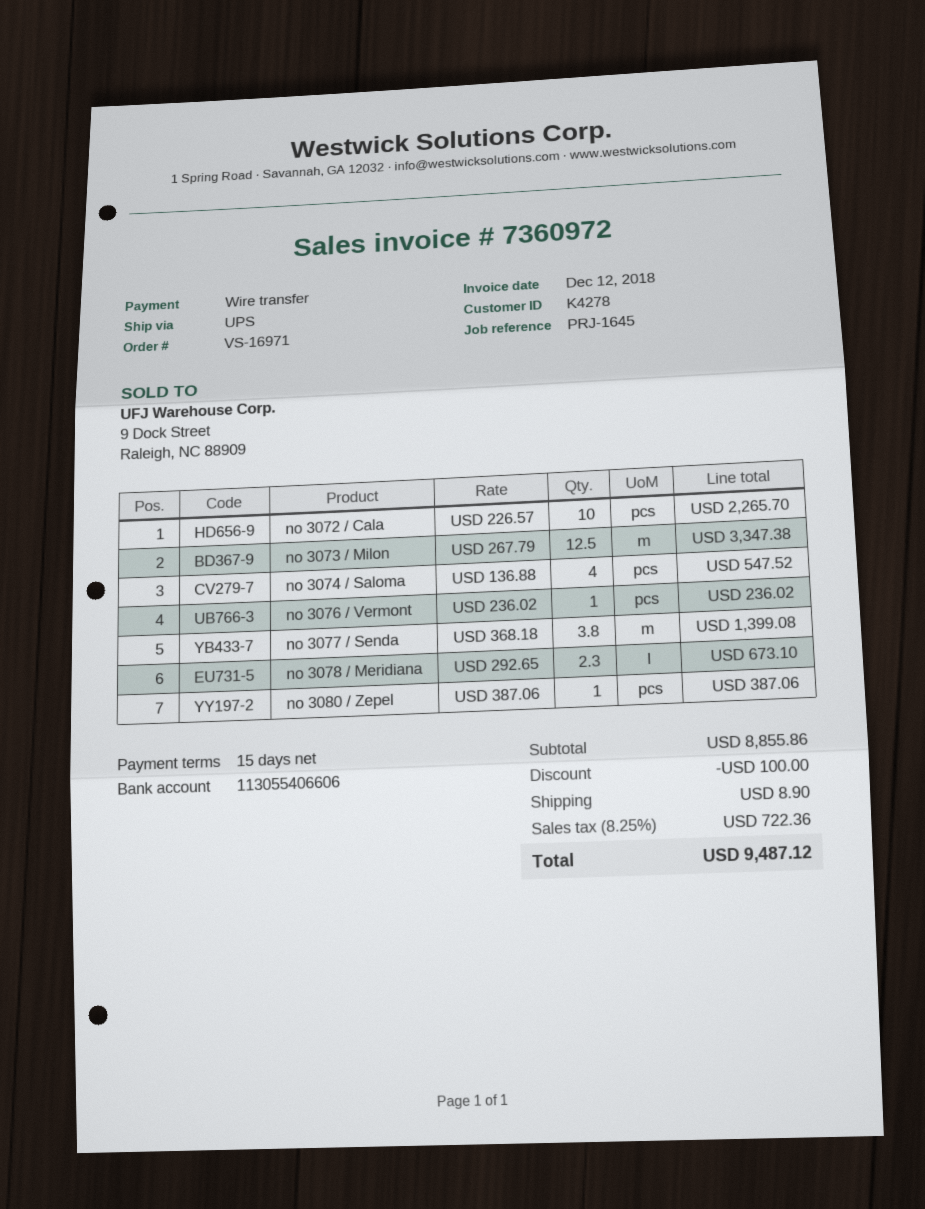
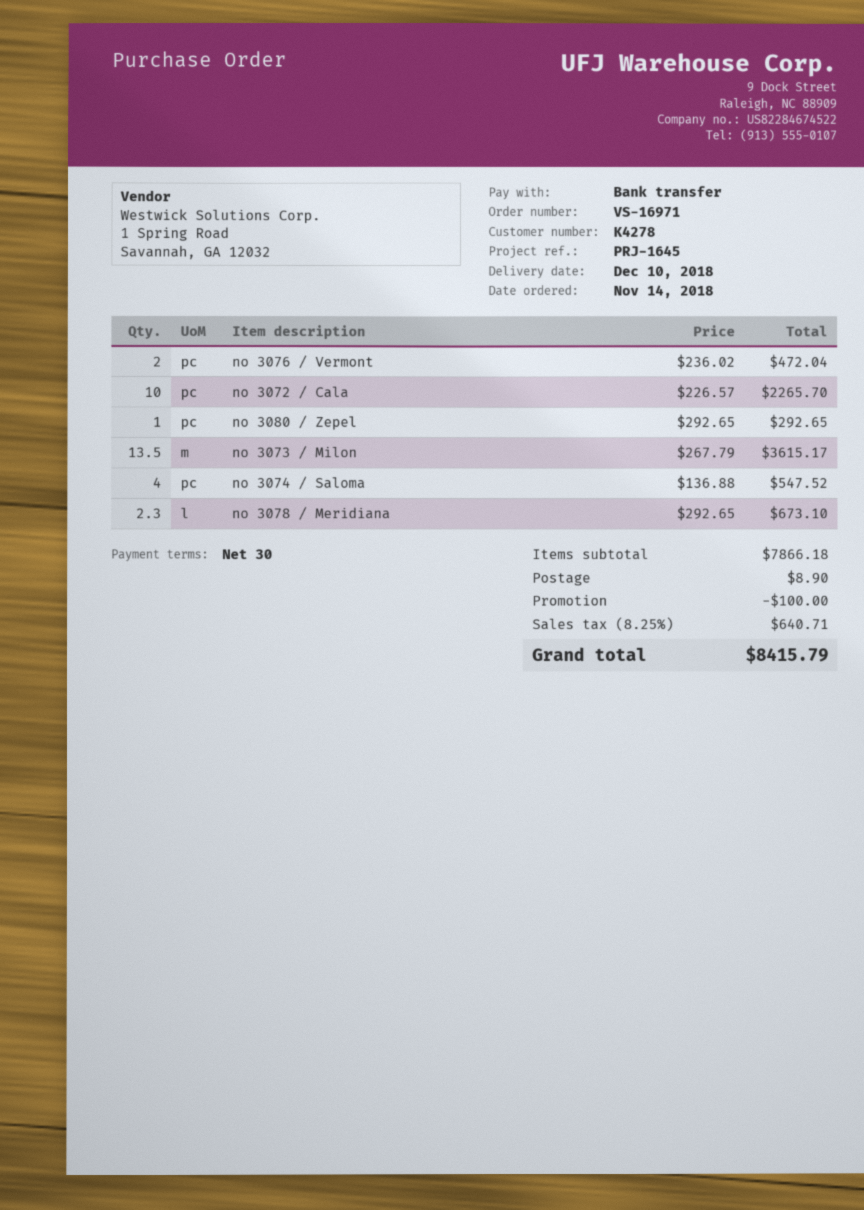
payment terms: 15 days -> 30 days
no 3073 / Milon: 12.5 x 267.79 = 3347.38 -> 13.5 x 267.79 = 3615.17
no 3076 / Vermont: 1 x 236.02 = 236.02 -> 2 x 236.02 = 472.04
no 3077 / Senda: 3.8 x 368.18 = 1399.08 -> none
no 3080 / Zepel: 1 x 387.06 = 387.06 -> 1 x 292.65 = 292.65
subtotal: 8855.86 -> 7866.18
tax: 8.25% = 722.36 -> 8.25% = 640.71
total: 9487.12 -> 8415.79

